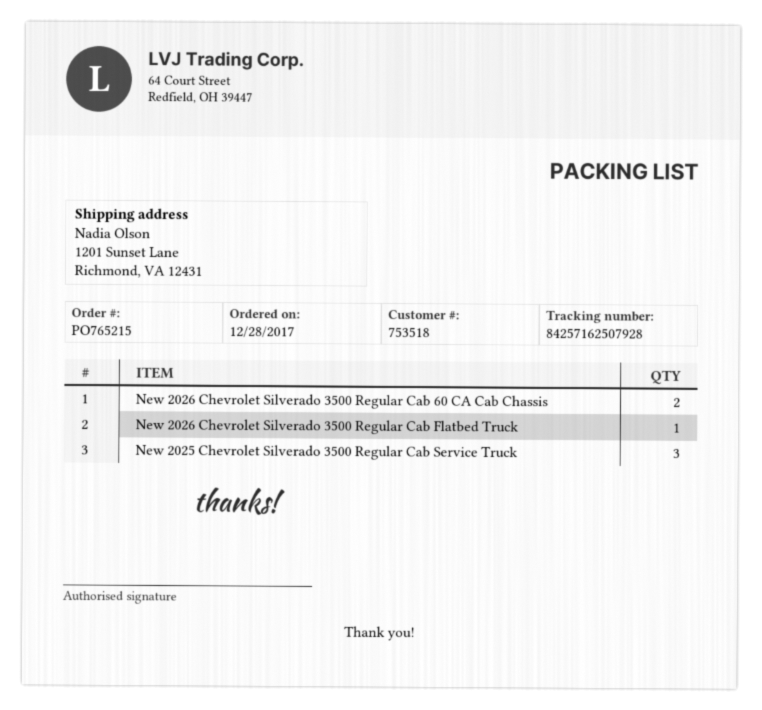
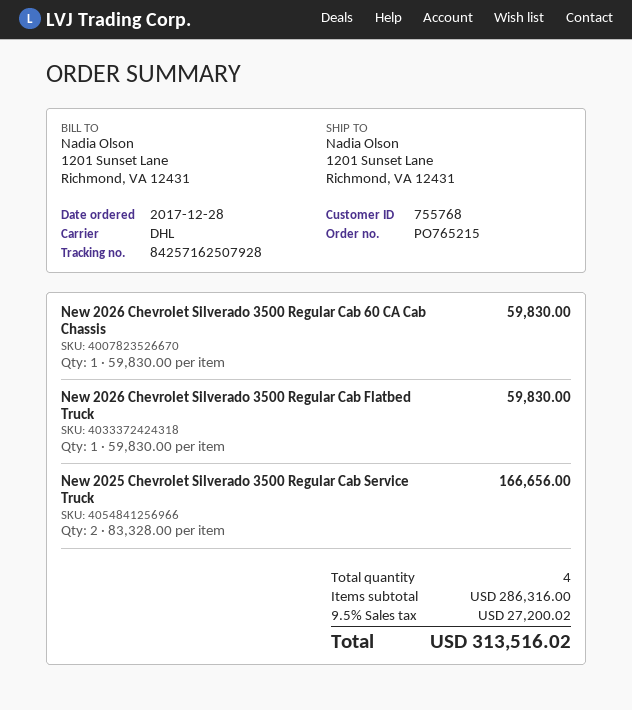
customer number: 753518 -> 755768
New 2026 Chevrolet Silverado 3500 Regular Cab 60 CA Cab Chassis: 2 -> 1
New 2025 Chevrolet Silverado 3500 Regular Cab Service Truck: 3 -> 2

